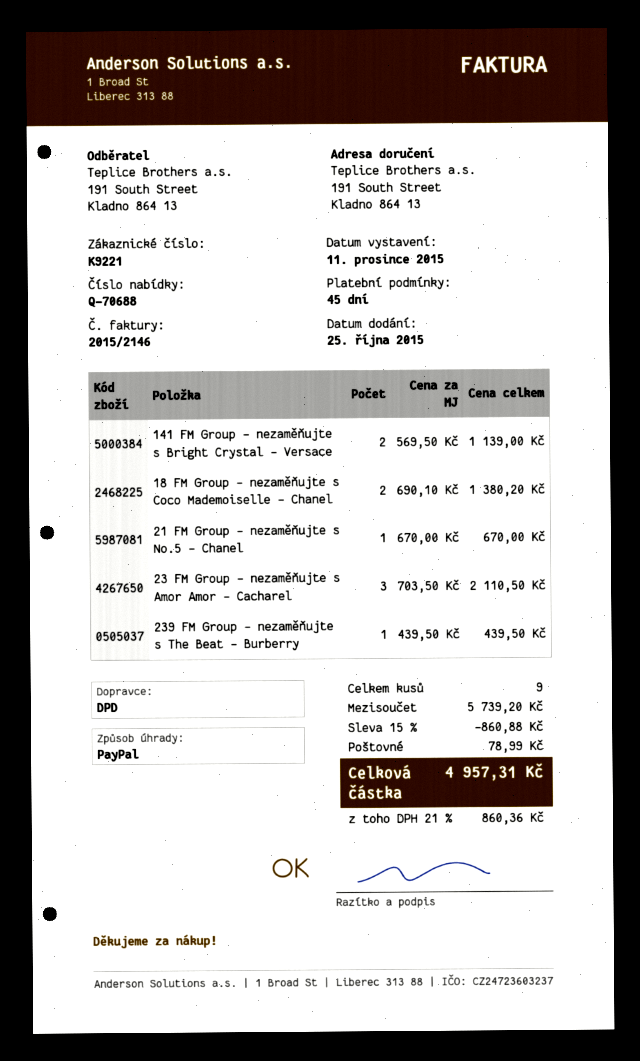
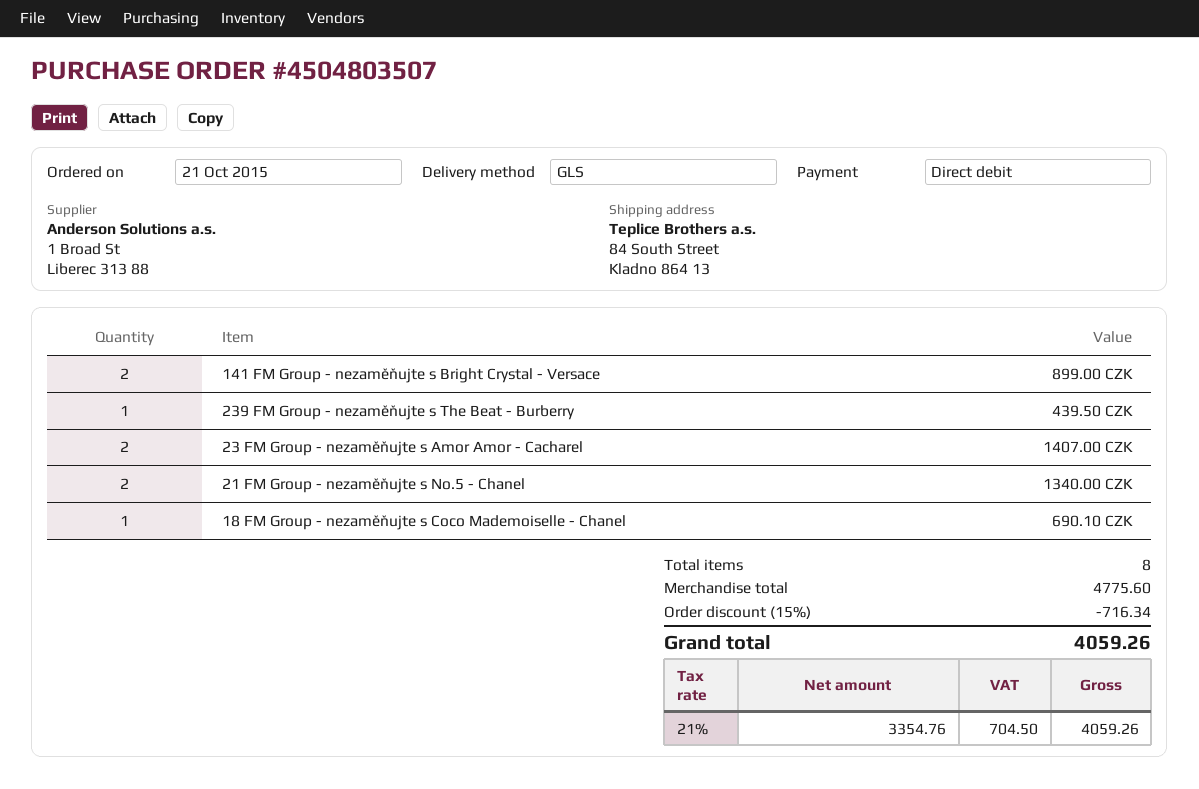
payment method: PayPal -> direct debit
shipping method: DPD -> GLS
ship to: 191 South Street, Kladno 864 13 -> 84 South Street, Kladno 864 13
141 FM Group - nezaměňujte s Bright Crystal - Versace: 2 for 1139.00 -> 2 for 899.00
18 FM Group - nezaměňujte s Coco Mademoiselle - Chanel: 2 for 1380.20 -> 1 for 690.10
21 FM Group - nezaměňujte s No.5 - Chanel: 1 for 670.00 -> 2 for 1340.00
23 FM Group - nezaměňujte s Amor Amor - Cacharel: 3 for 2110.50 -> 2 for 1407.00
total quantity: 9 -> 8
subtotal: 5739.20 -> 4775.60
discount: 15% = 860.88 -> 15% = 716.34
shipping: 78.99 -> none
tax: 21% = 860.36 -> 21% = 704.50
total: 4957.31 -> 4059.26

